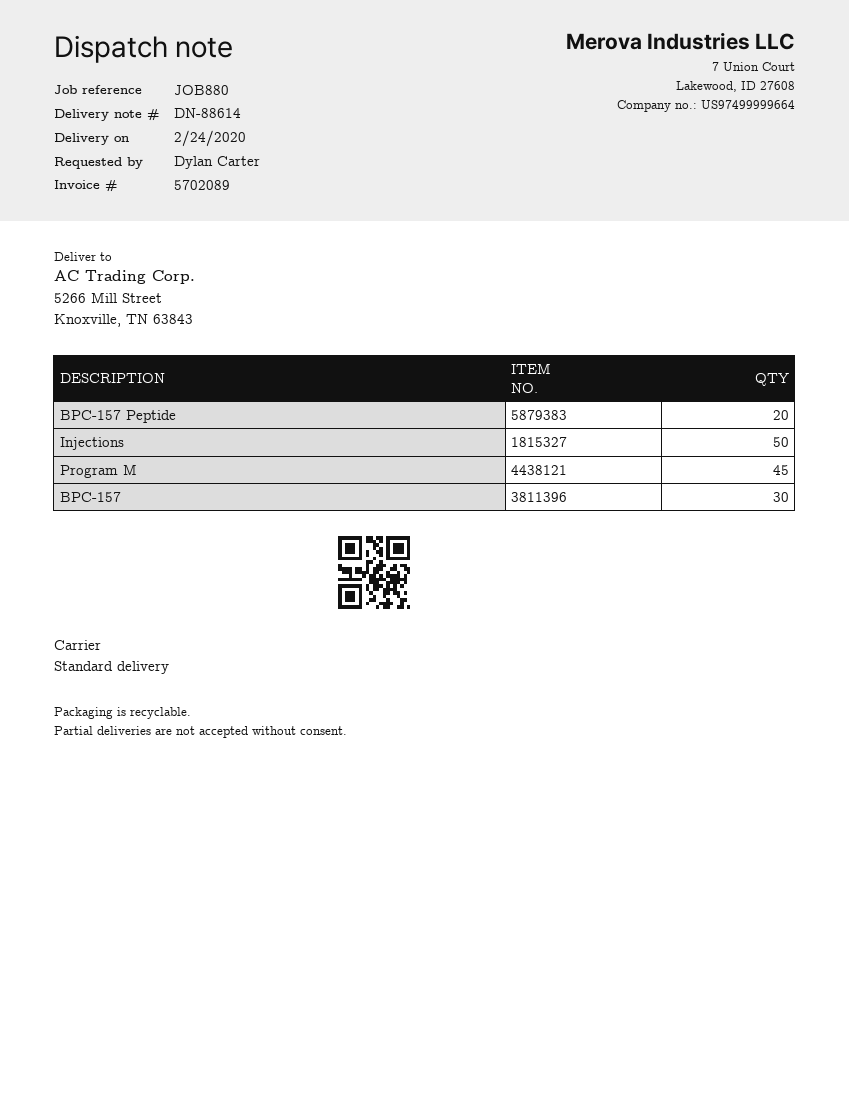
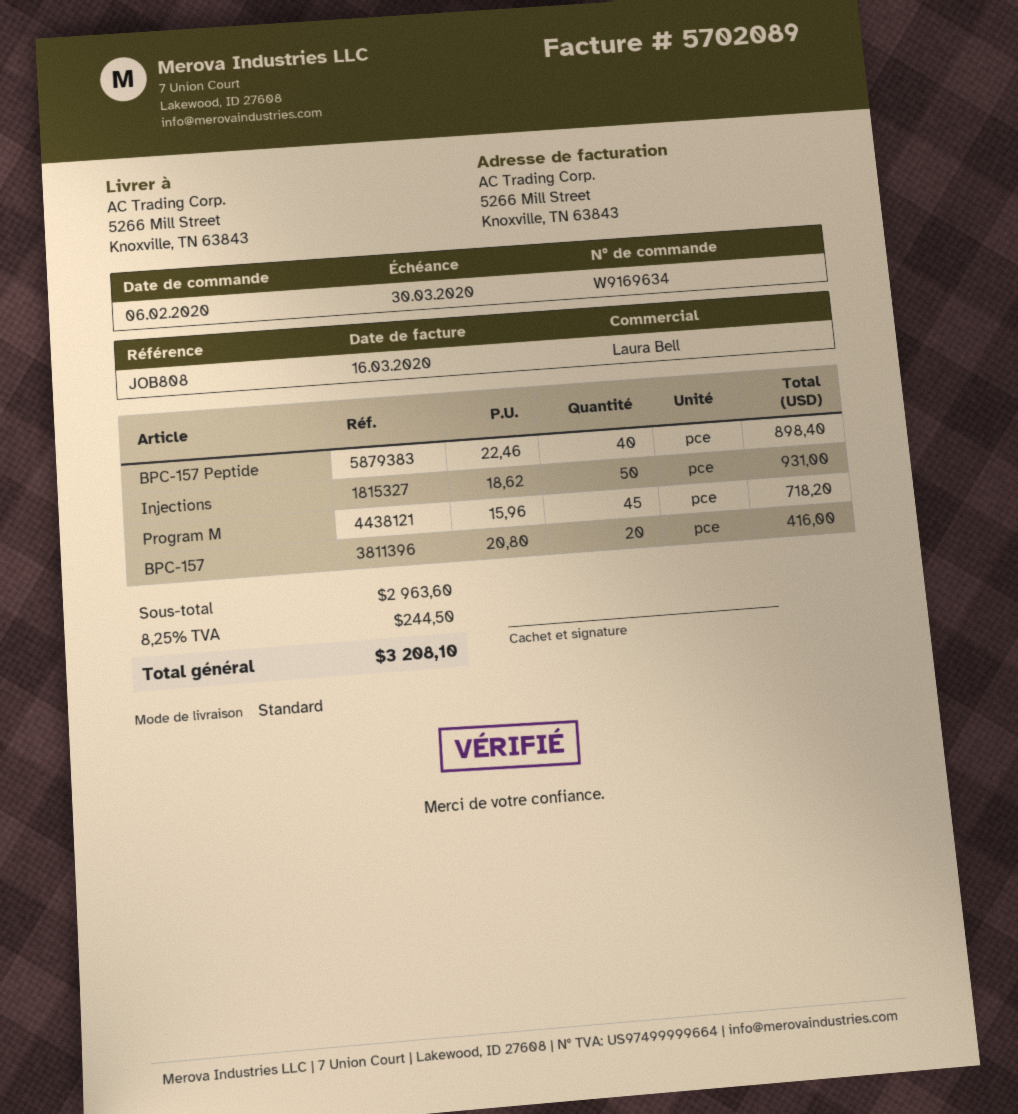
reference: JOB880 -> JOB808
BPC-157 Peptide: 20 -> 40
BPC-157: 30 -> 20

